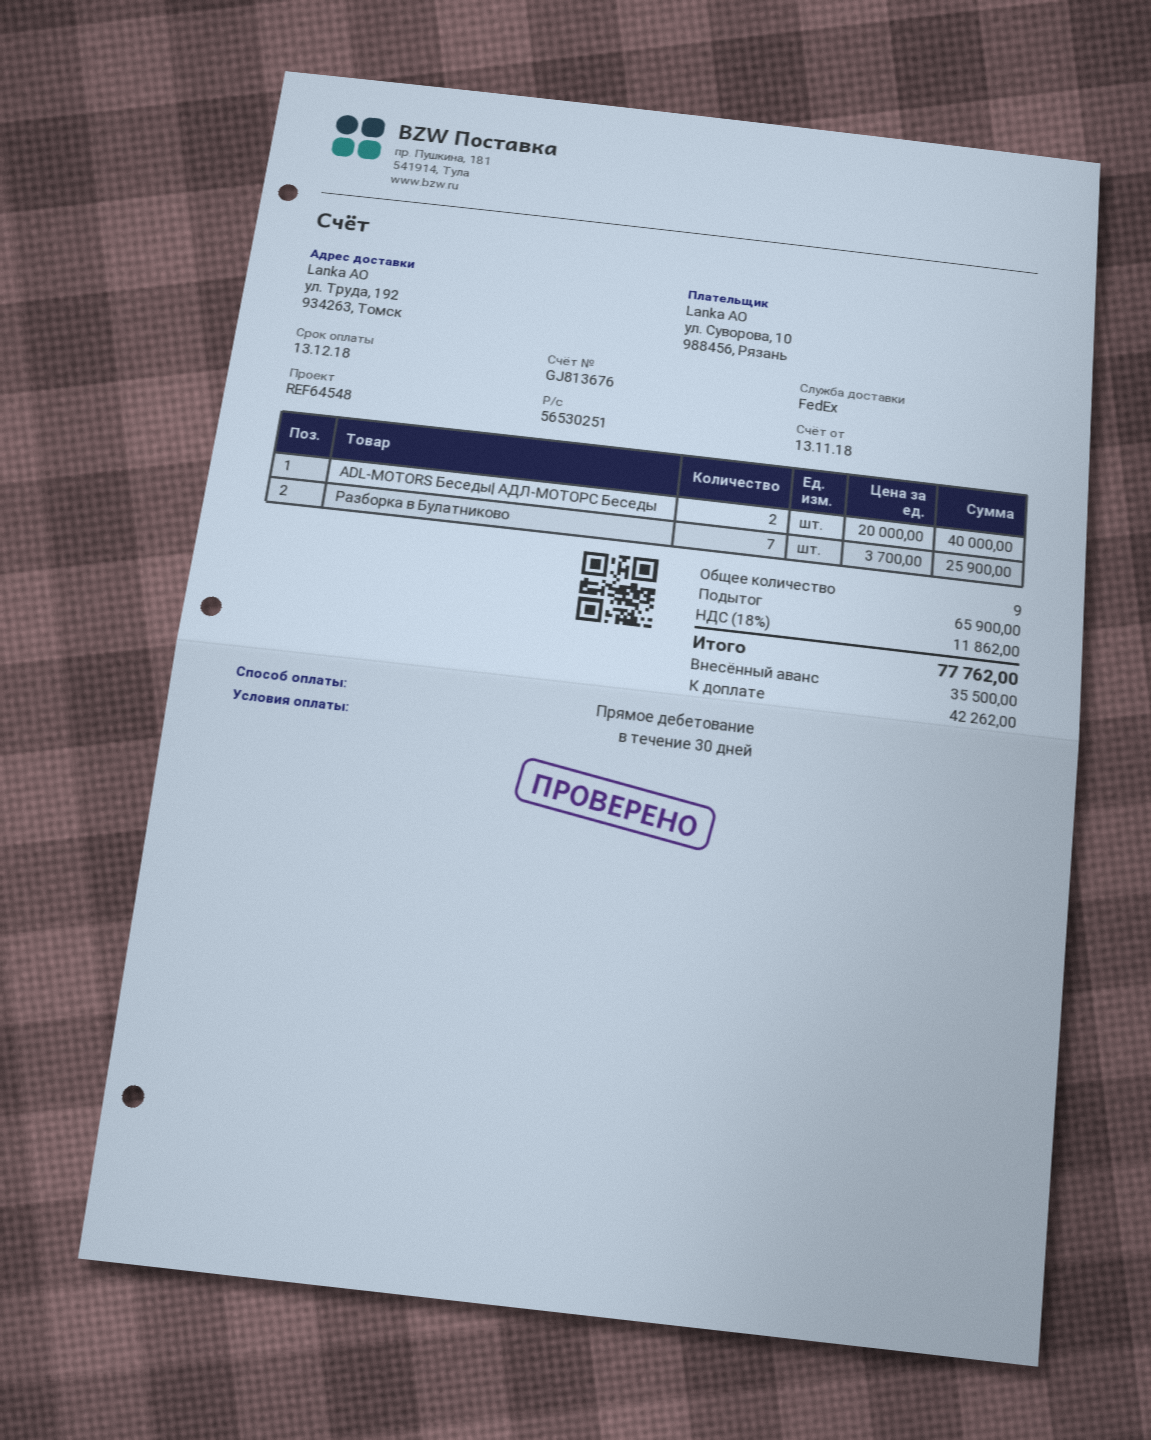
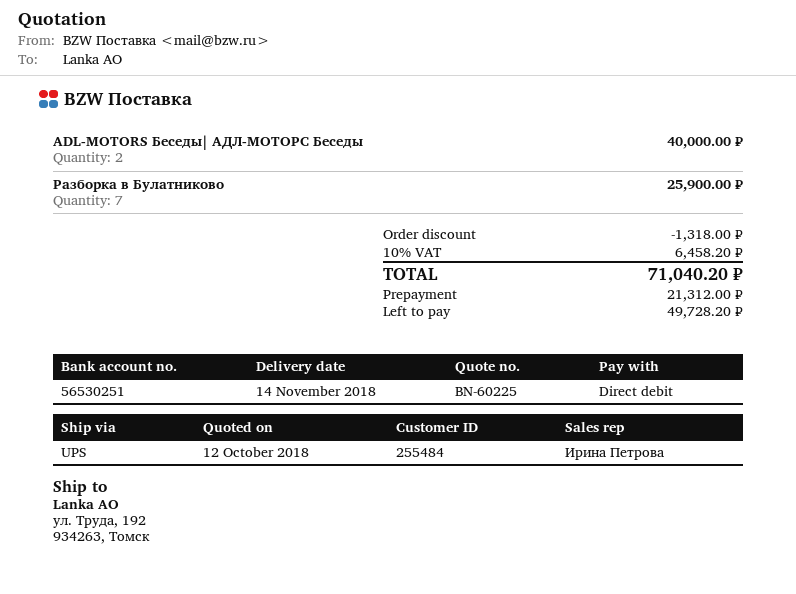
shipping method: FedEx -> UPS
discount: none -> 1318.00
tax: 18% = 11862.00 -> 10% = 6458.20
total: 77762.00 -> 71040.20
deposit: 35500.00 -> 21312.00
balance: 42262.00 -> 49728.20

